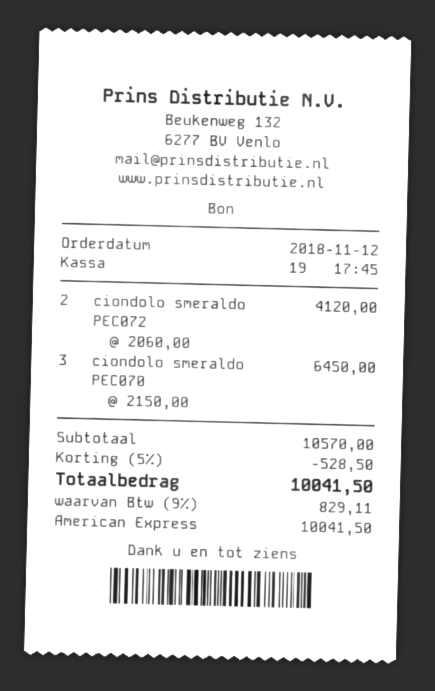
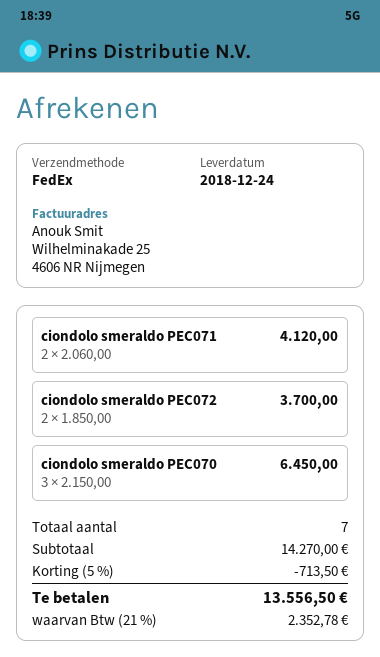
ciondolo smeraldo PEC072: 2 x 2060.00 = 4120.00 -> 2 x 1850.00 = 3700.00
ciondolo smeraldo PEC071: none -> 2 x 2060.00 = 4120.00
subtotal: 10570.00 -> 14270.00
discount: 5% = 528.50 -> 5% = 713.50
tax: 9% = 829.11 -> 21% = 2352.78
total: 10041.50 -> 13556.50

